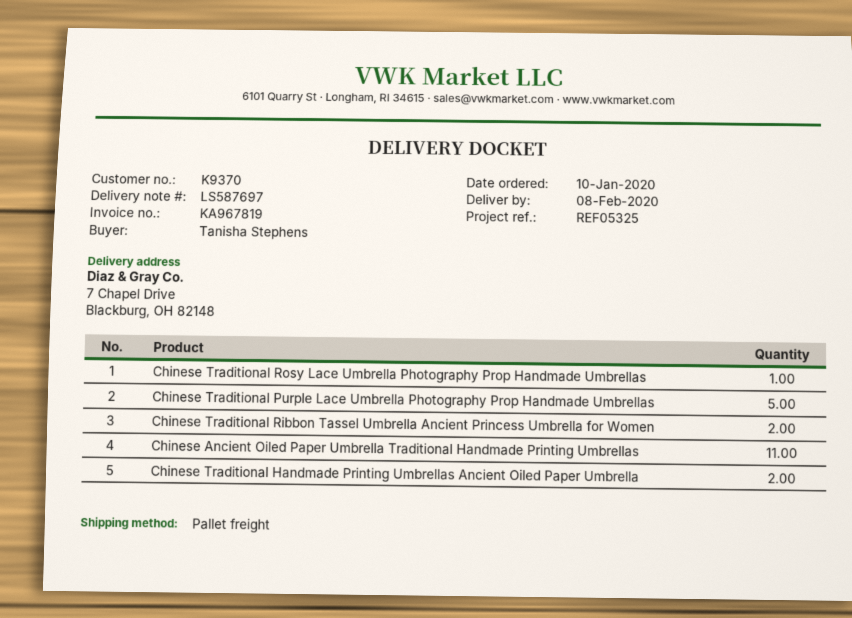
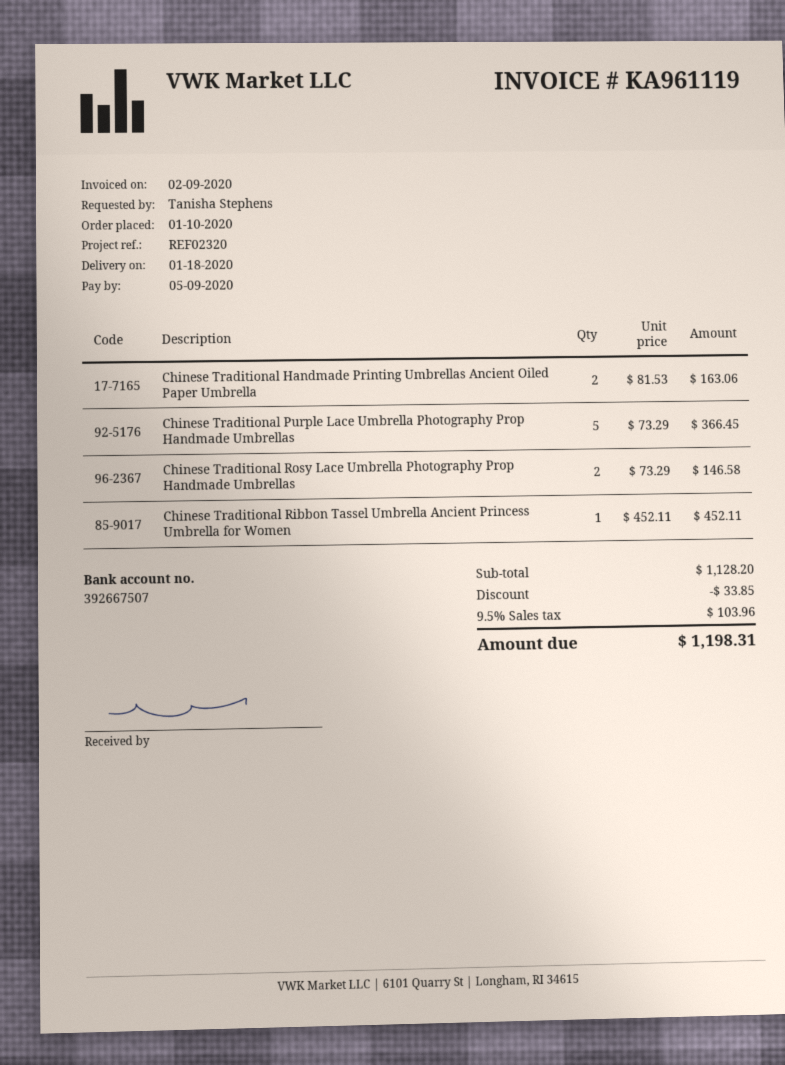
delivery date: 2020-02-08 -> 2020-01-18
invoice number: KA967819 -> KA961119
reference: REF05325 -> REF02320
Chinese Traditional Rosy Lace Umbrella Photography Prop Handmade Umbrellas: 1 -> 2
Chinese Traditional Ribbon Tassel Umbrella Ancient Princess Umbrella for Women: 2 -> 1
Chinese Ancient Oiled Paper Umbrella Traditional Handmade Printing Umbrellas: 11 -> none

